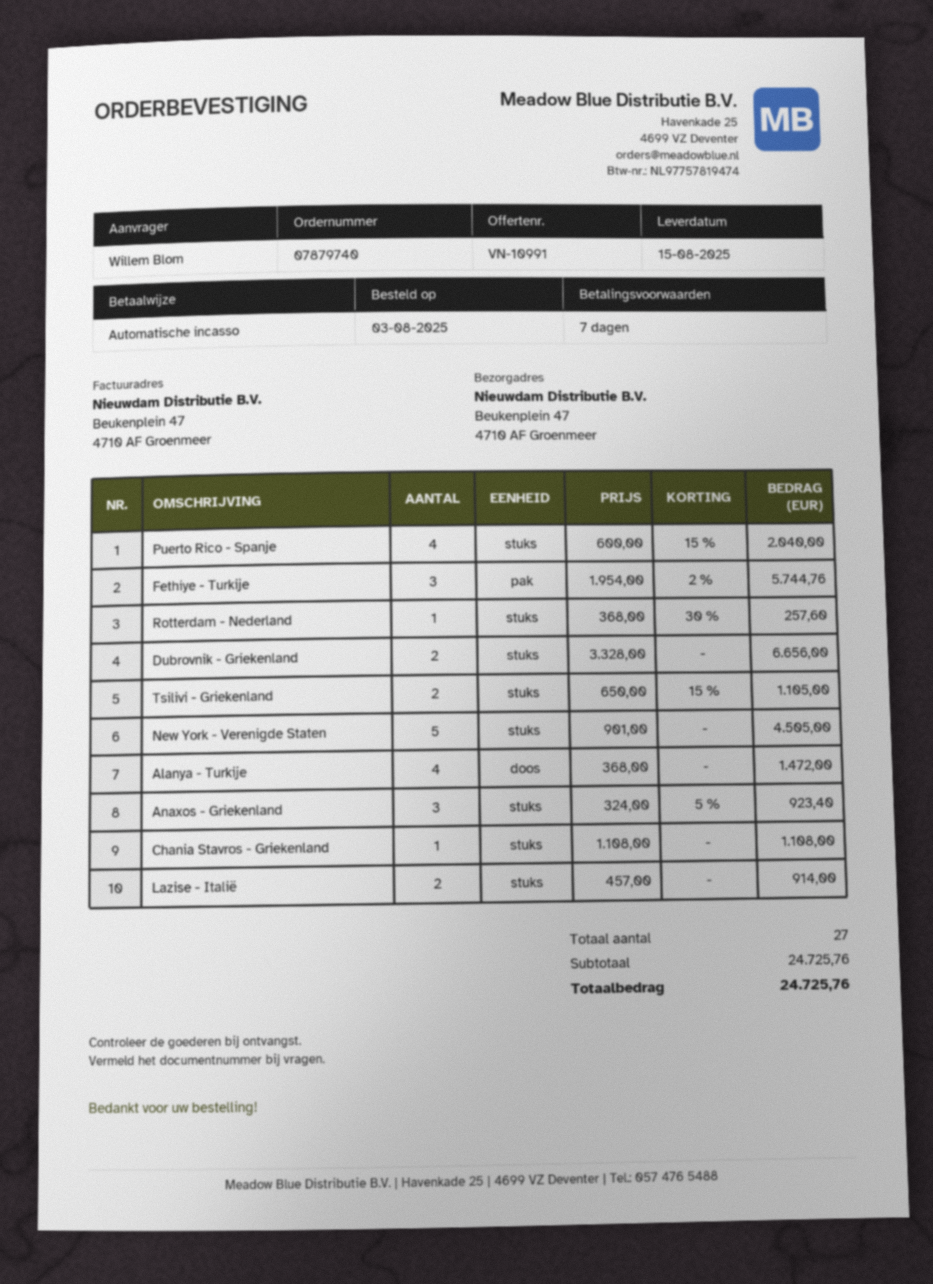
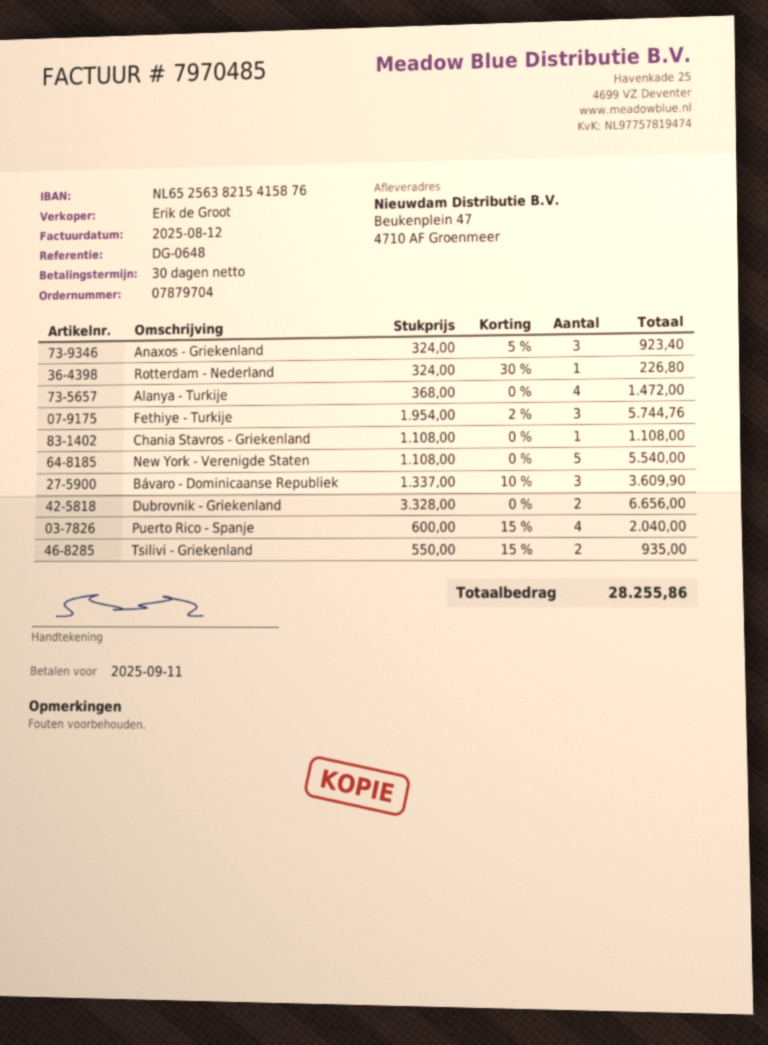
order number: 07879740 -> 07879704
payment terms: 7 days -> 30 days
Rotterdam - Nederland: 1 x 368.00 - 30% = 257.60 -> 1 x 324.00 - 30% = 226.80
Tsilivi - Griekenland: 2 x 650.00 - 15% = 1105.00 -> 2 x 550.00 - 15% = 935.00
New York - Verenigde Staten: 5 x 901.00 = 4505.00 -> 5 x 1108.00 = 5540.00
Lazise - Italië: 2 x 457.00 = 914.00 -> none
Bávaro - Dominicaanse Republiek: none -> 3 x 1337.00 - 10% = 3609.90
total: 24725.76 -> 28255.86

